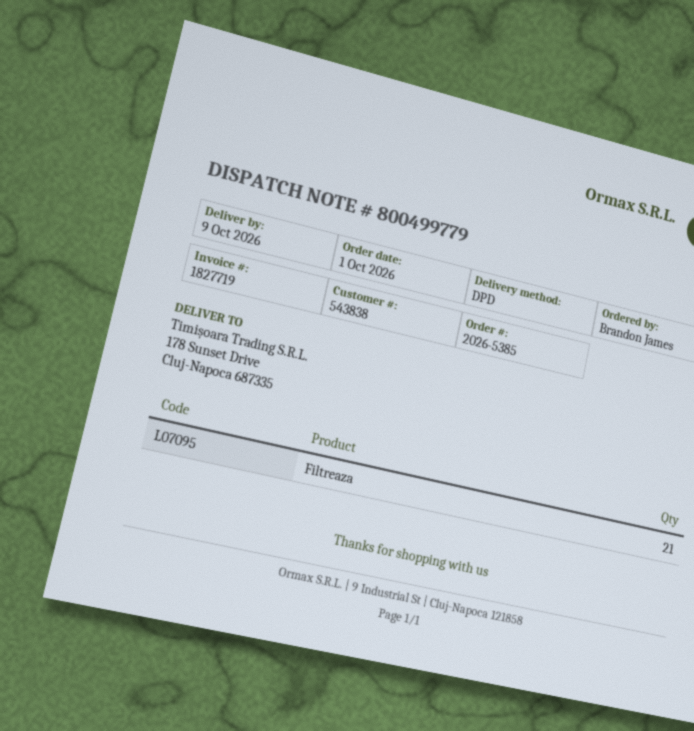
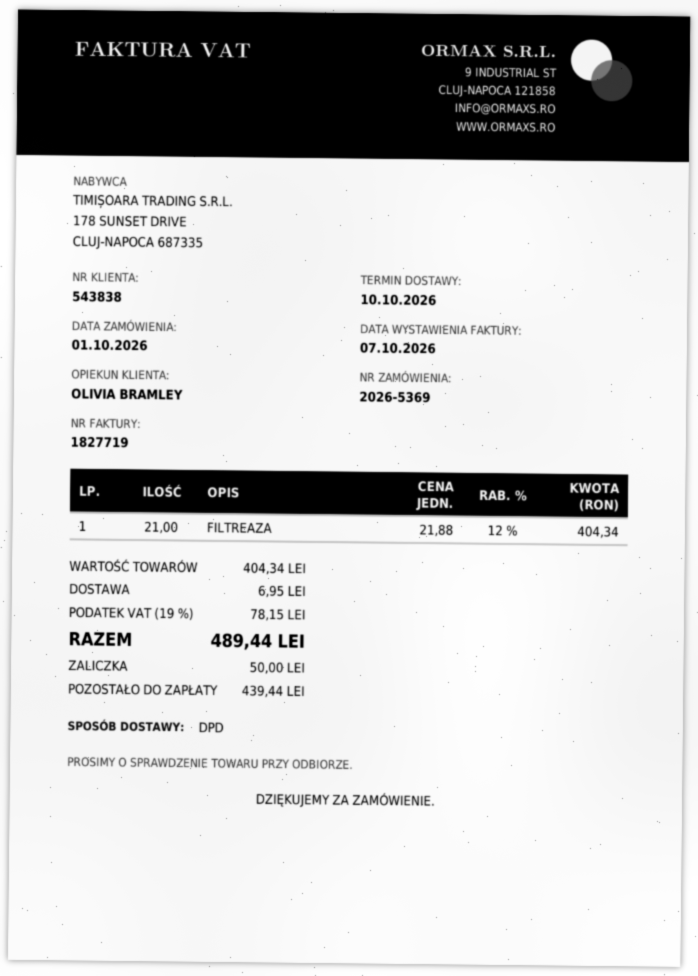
order number: 2026-5385 -> 2026-5369
delivery date: 2026-10-09 -> 2026-10-10

